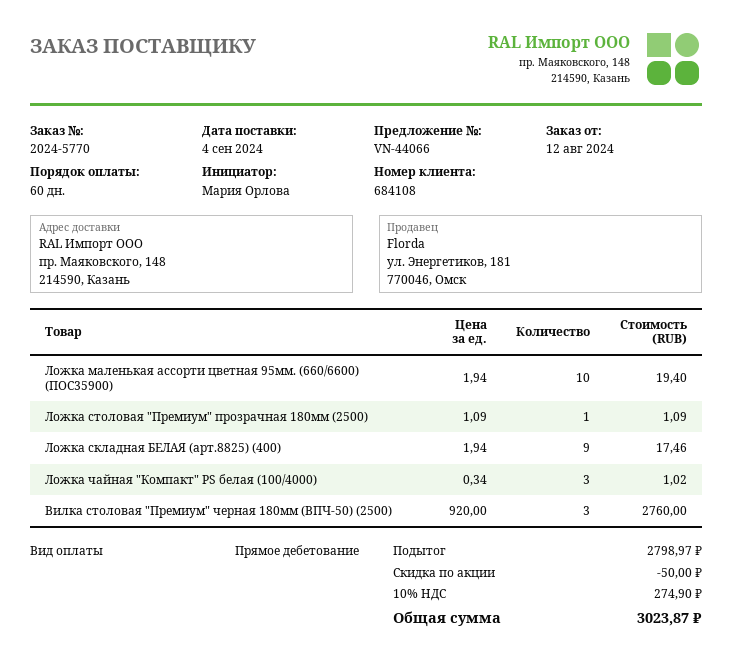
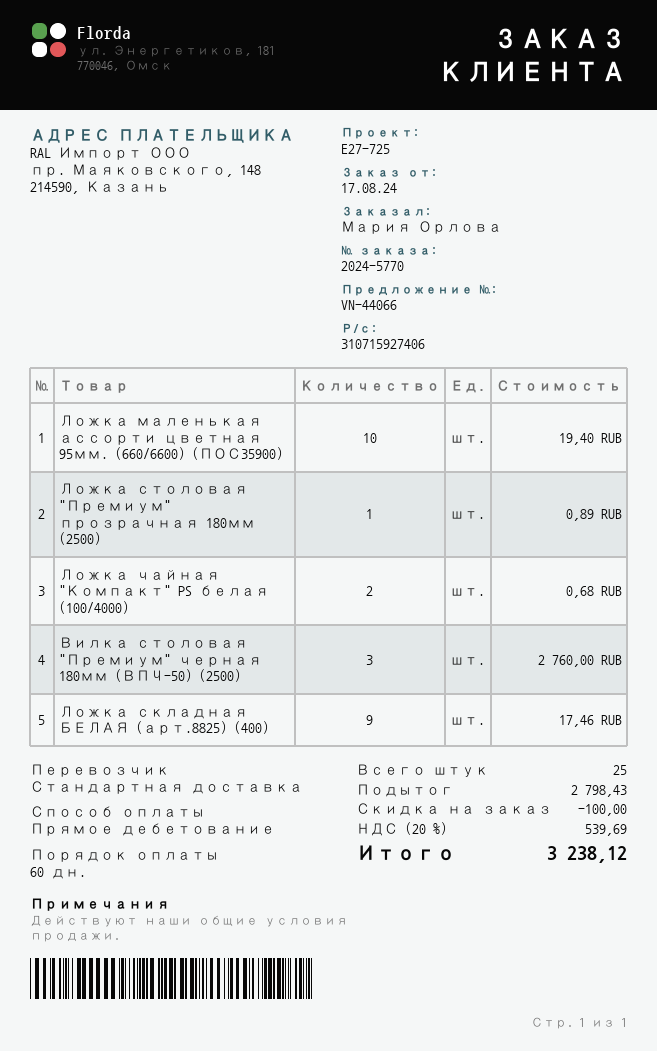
order date: 2024-08-12 -> 2024-08-17
Ложка столовая "Премиум" прозрачная 180мм (2500): 1 for 1.09 -> 1 for 0.89
Ложка чайная "Компакт" PS белая (100/4000): 3 for 1.02 -> 2 for 0.68
subtotal: 2798.97 -> 2798.43
discount: 50.00 -> 100.00
tax: 10% = 274.90 -> 20% = 539.69
total: 3023.87 -> 3238.12

